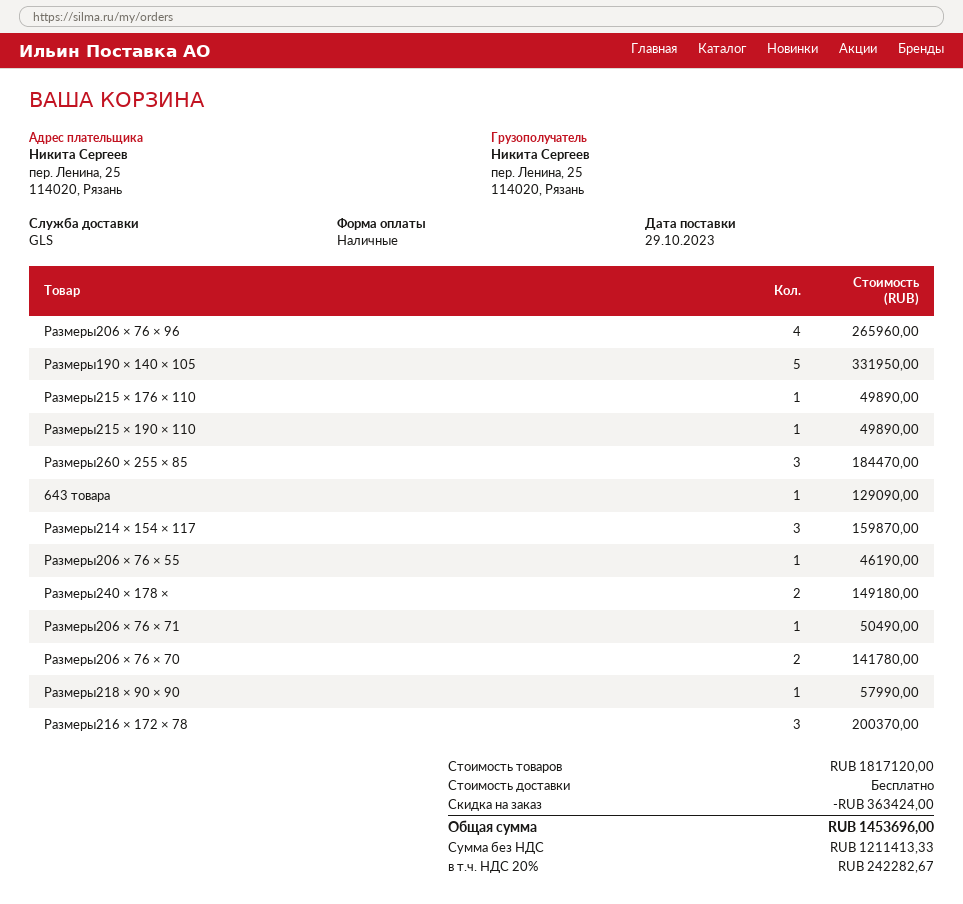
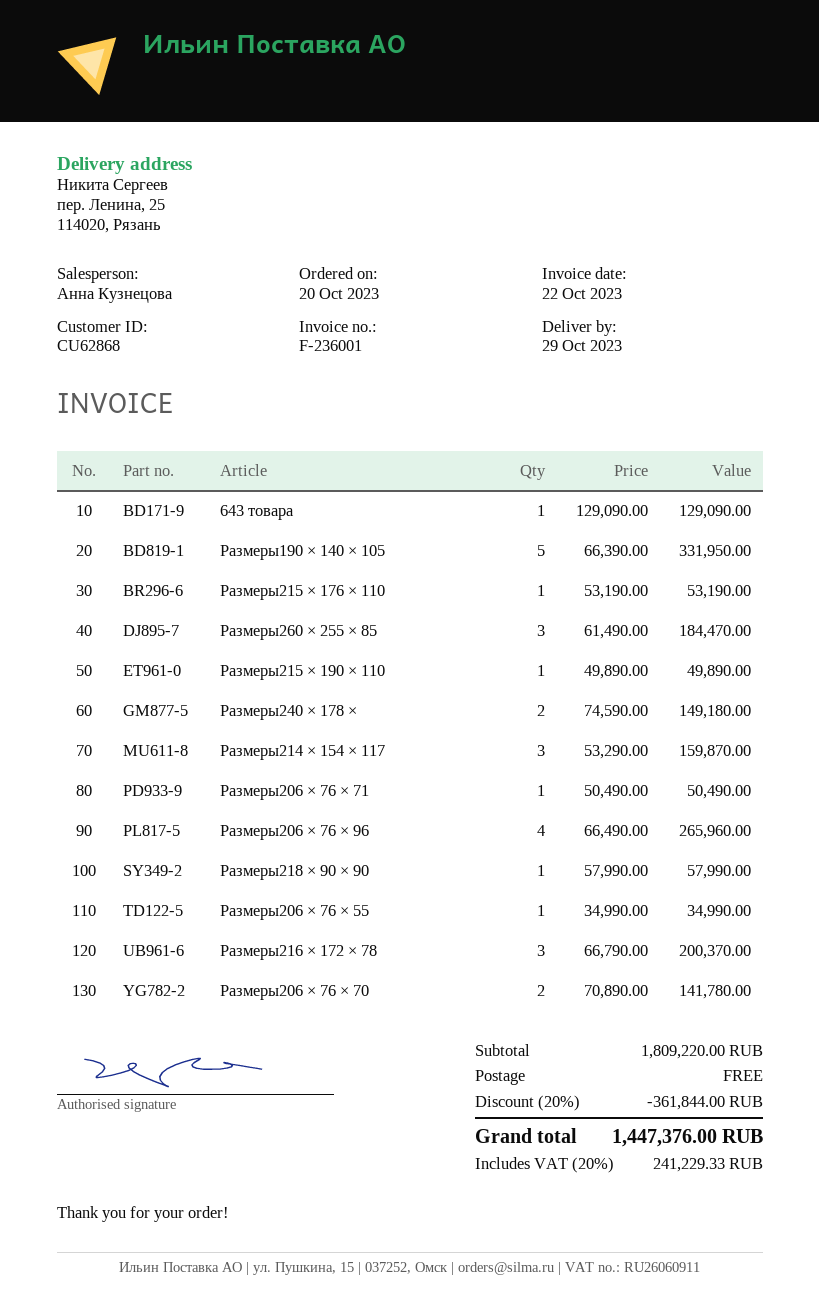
Размеры215 × 176 × 110: 1 for 49890.00 -> 1 for 53190.00
Размеры206 × 76 × 55: 1 for 46190.00 -> 1 for 34990.00
subtotal: 1817120.00 -> 1809220.00
discount: 363424.00 -> 361844.00
tax: 20% = 242282.67 -> 20% = 241229.33
total: 1453696.00 -> 1447376.00

